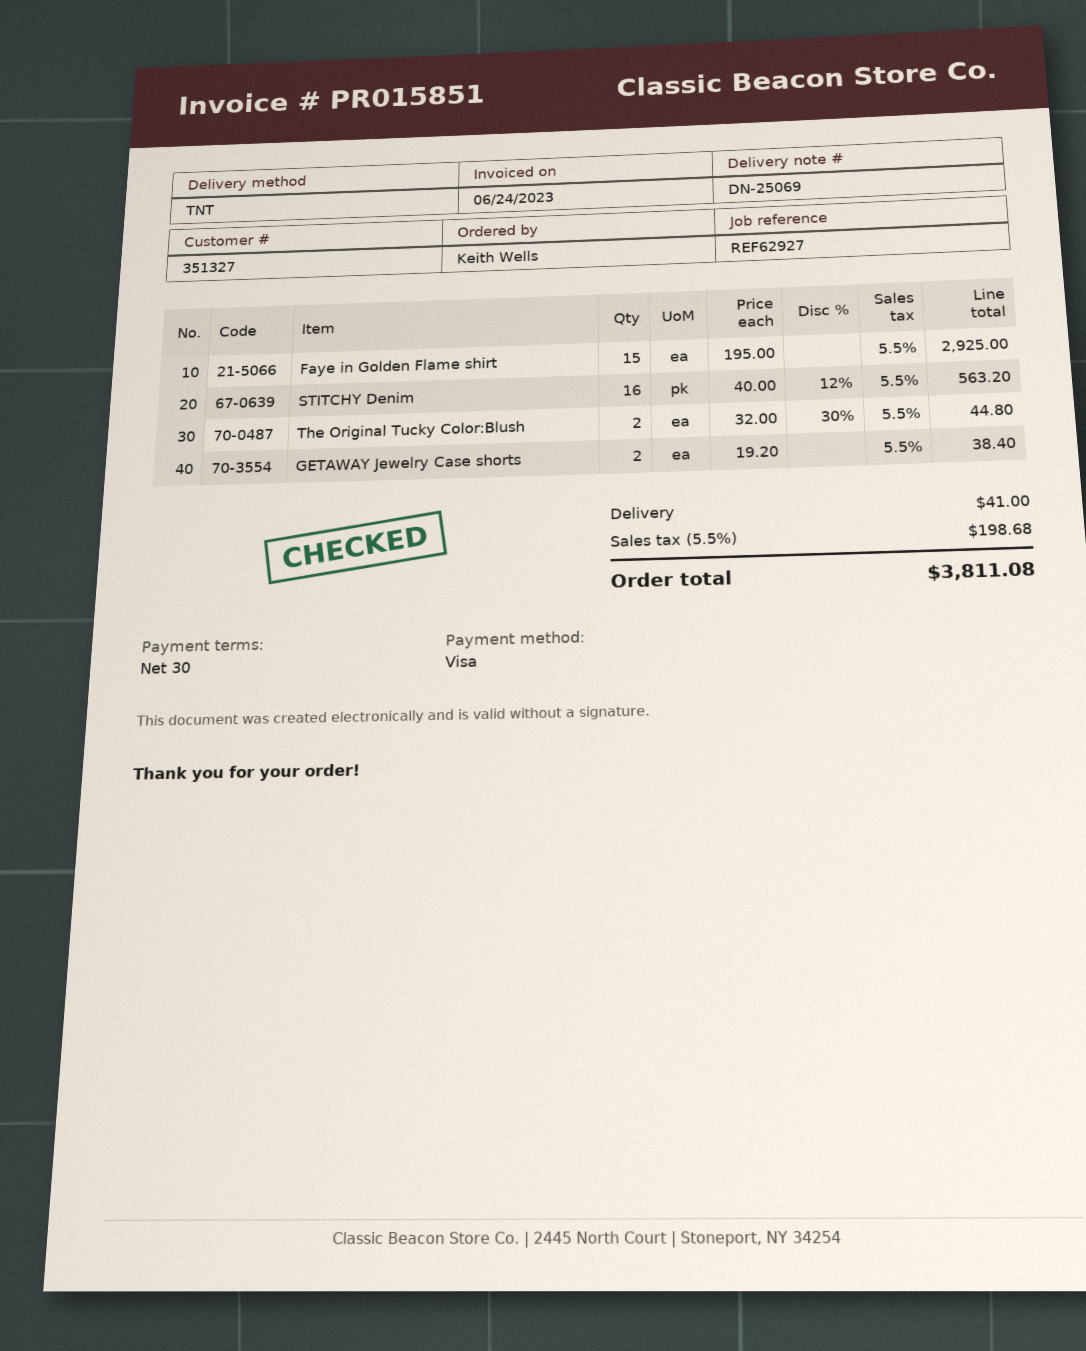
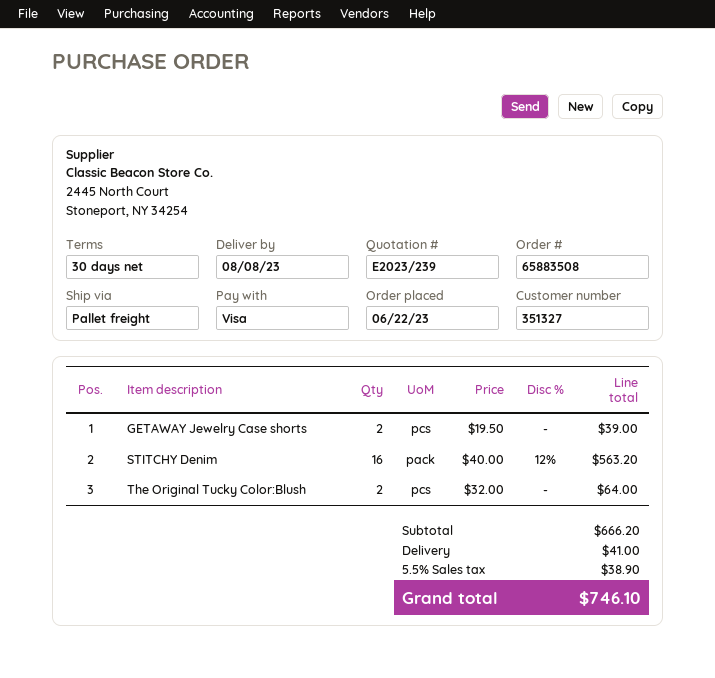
shipping method: TNT -> pallet freight
Faye in Golden Flame shirt: 15 x 195.00 = 2925.00 -> none
The Original Tucky Color:Blush: 2 x 32.00 - 30% = 44.80 -> 2 x 32.00 = 64.00
GETAWAY Jewelry Case shorts: 2 x 19.20 = 38.40 -> 2 x 19.50 = 39.00
tax: 5.5% = 198.68 -> 5.5% = 38.90
total: 3811.08 -> 746.10

